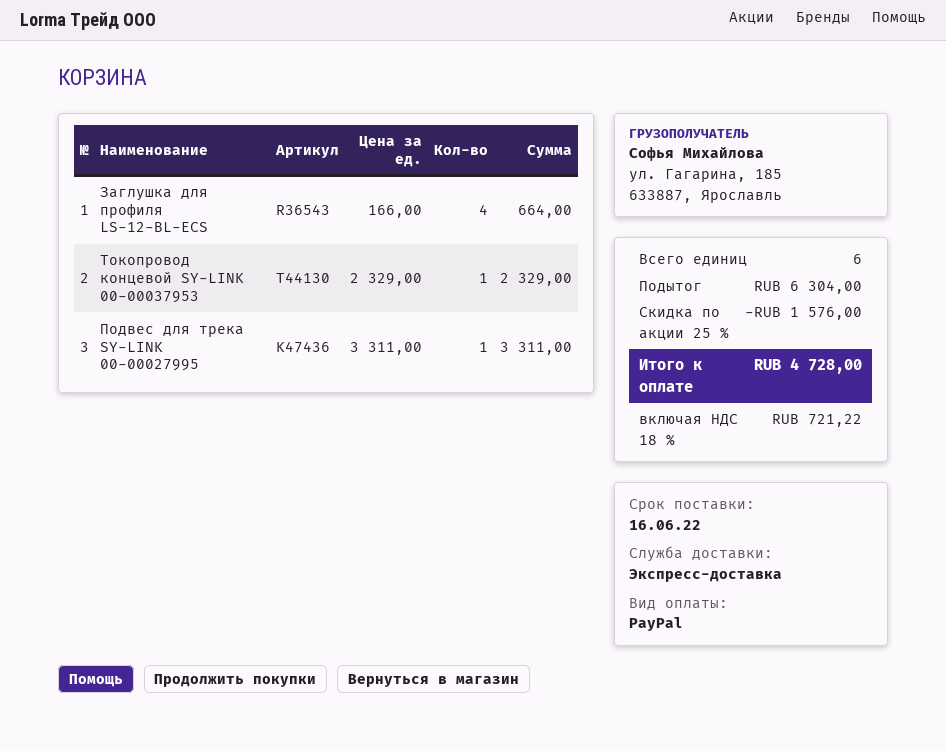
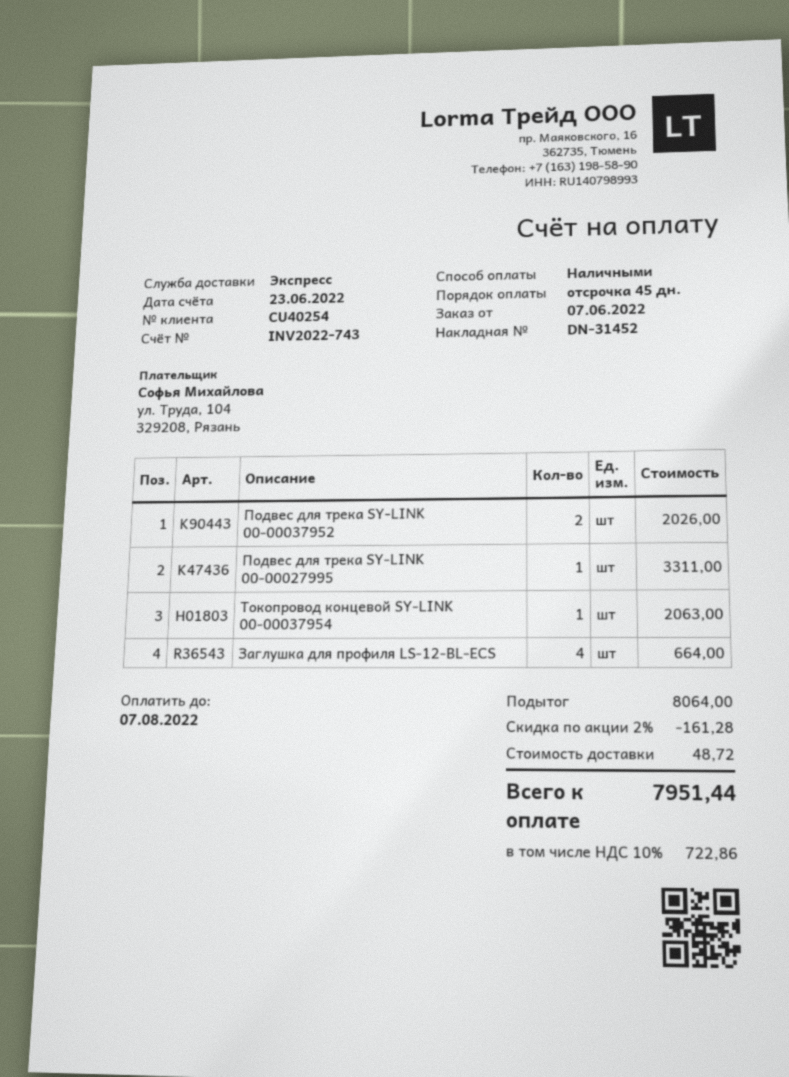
payment method: PayPal -> cash
Токопровод концевой SY-LINK 00-00037953: 1 for 2329.00 -> none
Подвес для трека SY-LINK 00-00037952: none -> 2 for 2026.00
Токопровод концевой SY-LINK 00-00037954: none -> 1 for 2063.00
subtotal: 6304.00 -> 8064.00
discount: 25% = 1576.00 -> 2% = 161.28
shipping: none -> 48.72
tax: 18% = 721.22 -> 10% = 722.86
total: 4728.00 -> 7951.44

